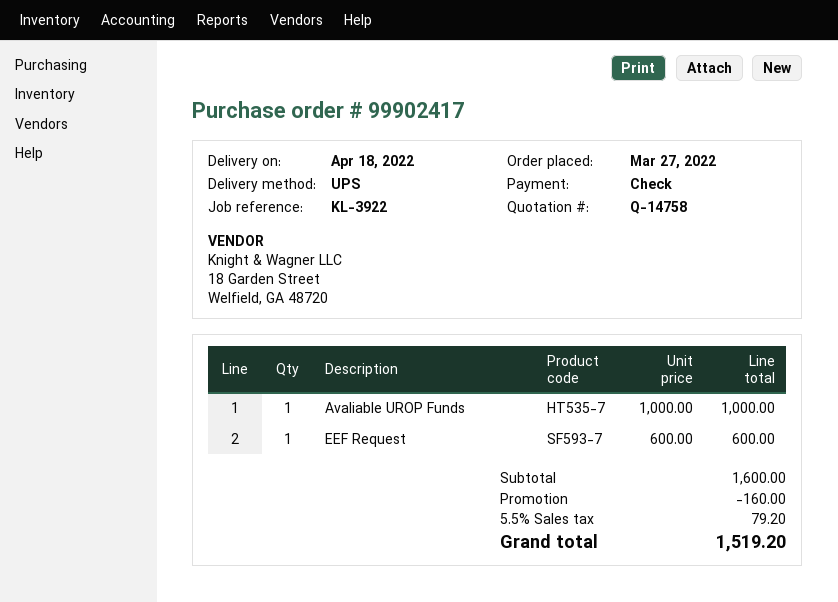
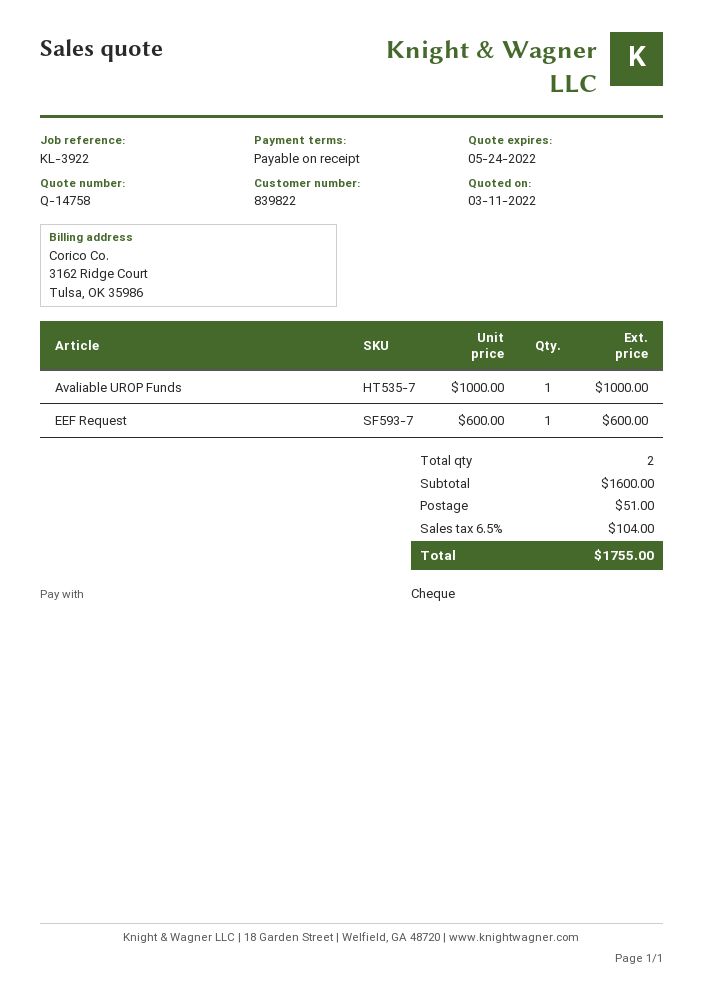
discount: 160.00 -> none
shipping: none -> 51.00
tax: 5.5% = 79.20 -> 6.5% = 104.00
total: 1519.20 -> 1755.00

